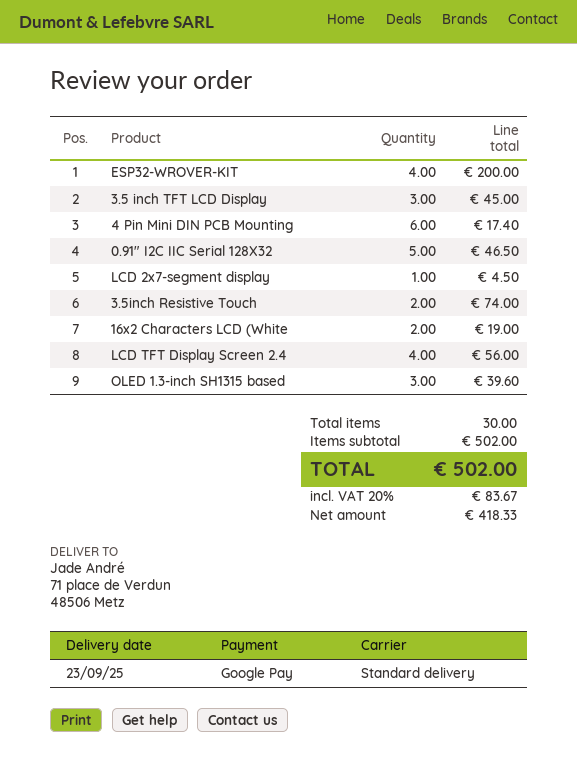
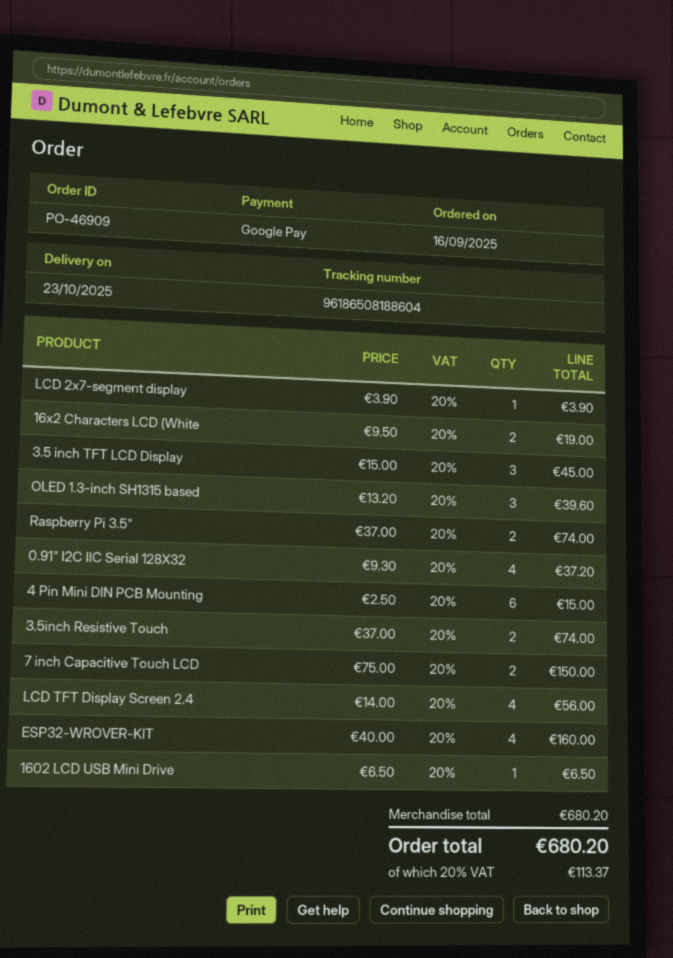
delivery date: 2025-09-23 -> 2025-10-23
ESP32-WROVER-KIT: 4 for 200.00 -> 4 for 160.00
4 Pin Mini DIN PCB Mounting: 6 for 17.40 -> 6 for 15.00
0.91" I2C IIC Serial 128X32: 5 for 46.50 -> 4 for 37.20
LCD 2x7-segment display: 1 for 4.50 -> 1 for 3.90
Raspberry Pi 3.5": none -> 2 for 74.00
7 inch Capacitive Touch LCD: none -> 2 for 150.00
1602 LCD USB Mini Drive: none -> 1 for 6.50
subtotal: 502.00 -> 680.20
tax: 20% = 83.67 -> 20% = 113.37
total: 502.00 -> 680.20

